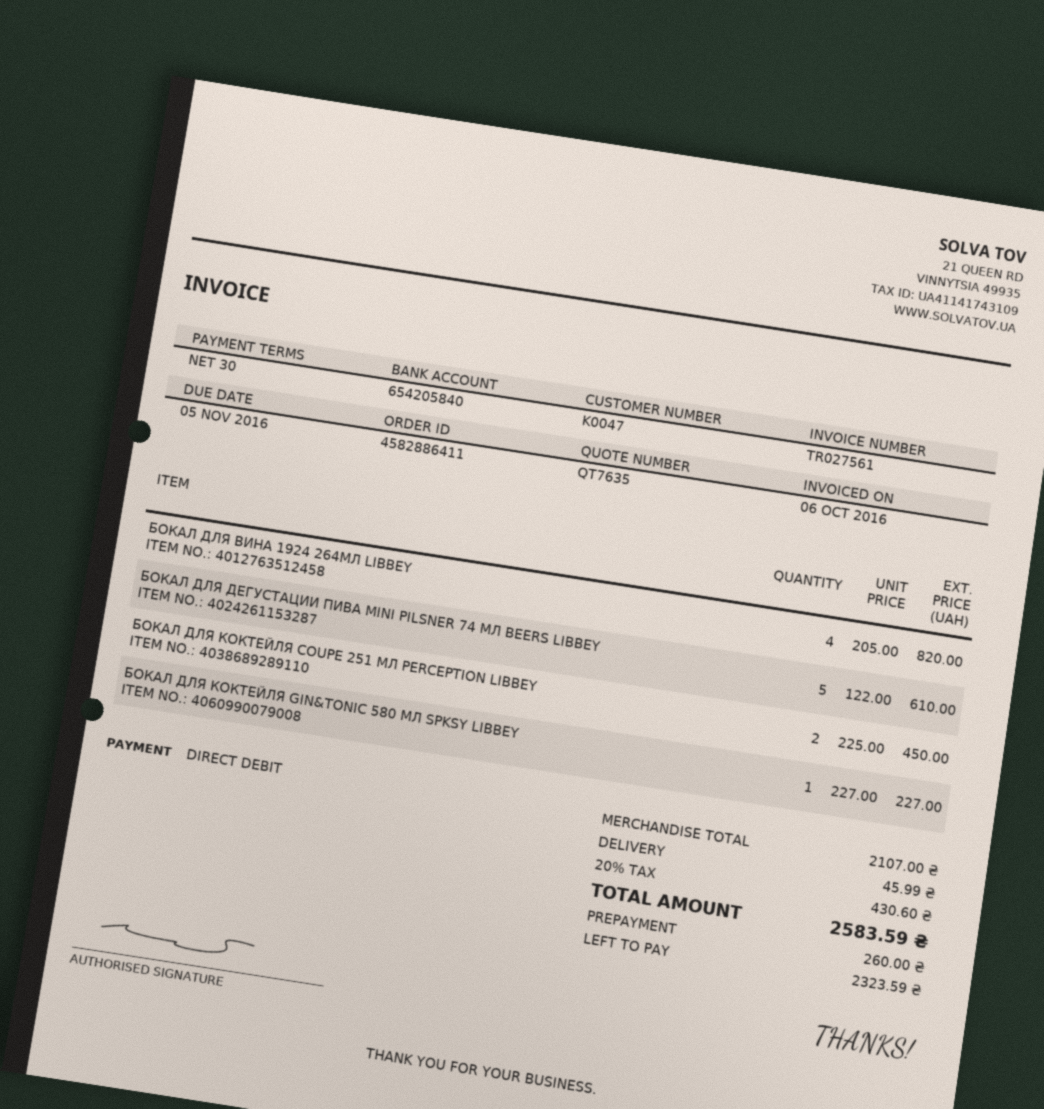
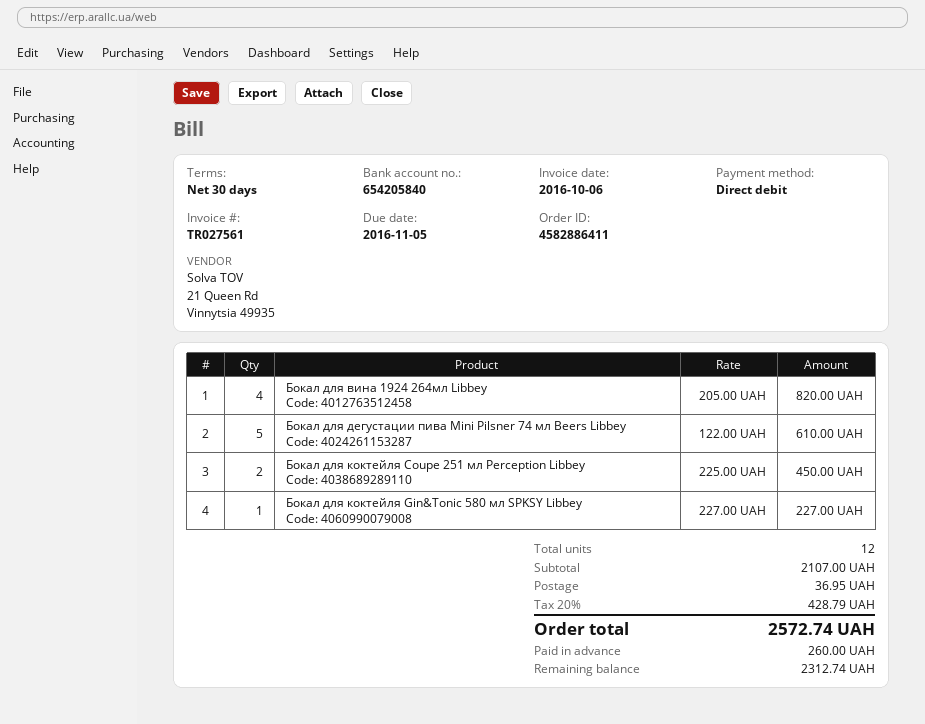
shipping: 45.99 -> 36.95
tax: 20% = 430.60 -> 20% = 428.79
total: 2583.59 -> 2572.74
balance: 2323.59 -> 2312.74

